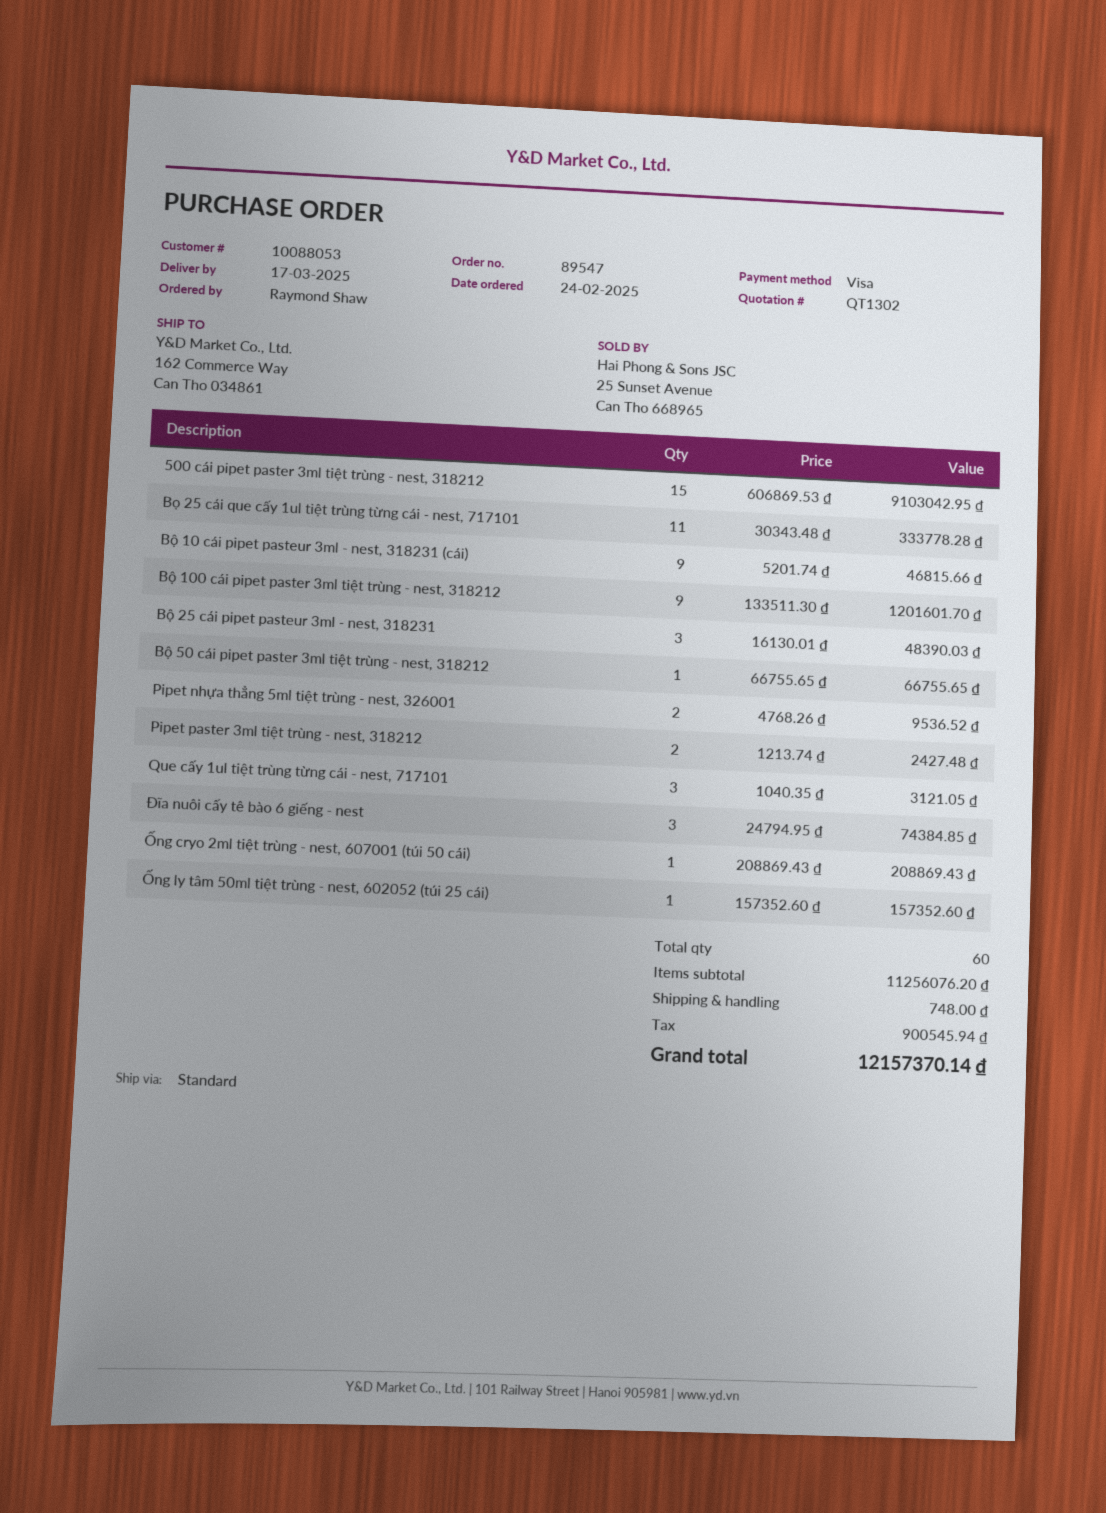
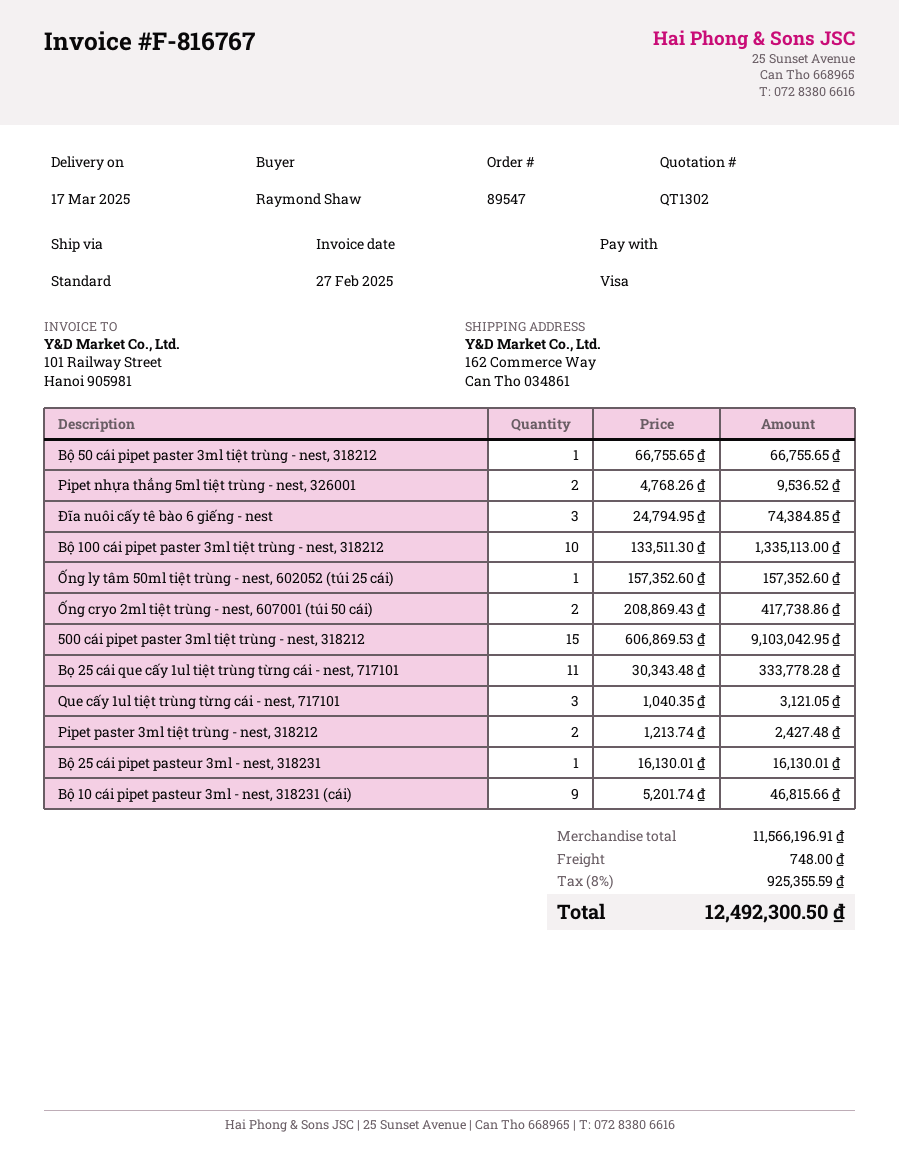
Bộ 100 cái pipet paster 3ml tiệt trùng - nest, 318212: 9 x 133511.30 = 1201601.70 -> 10 x 133511.30 = 1335113.00
Bộ 25 cái pipet pasteur 3ml - nest, 318231: 3 x 16130.01 = 48390.03 -> 1 x 16130.01 = 16130.01
Ống cryo 2ml tiệt trùng - nest, 607001 (túi 50 cái): 1 x 208869.43 = 208869.43 -> 2 x 208869.43 = 417738.86
subtotal: 11256076.20 -> 11566196.91
tax: 900545.94 -> 925355.59
total: 12157370.14 -> 12492300.50

